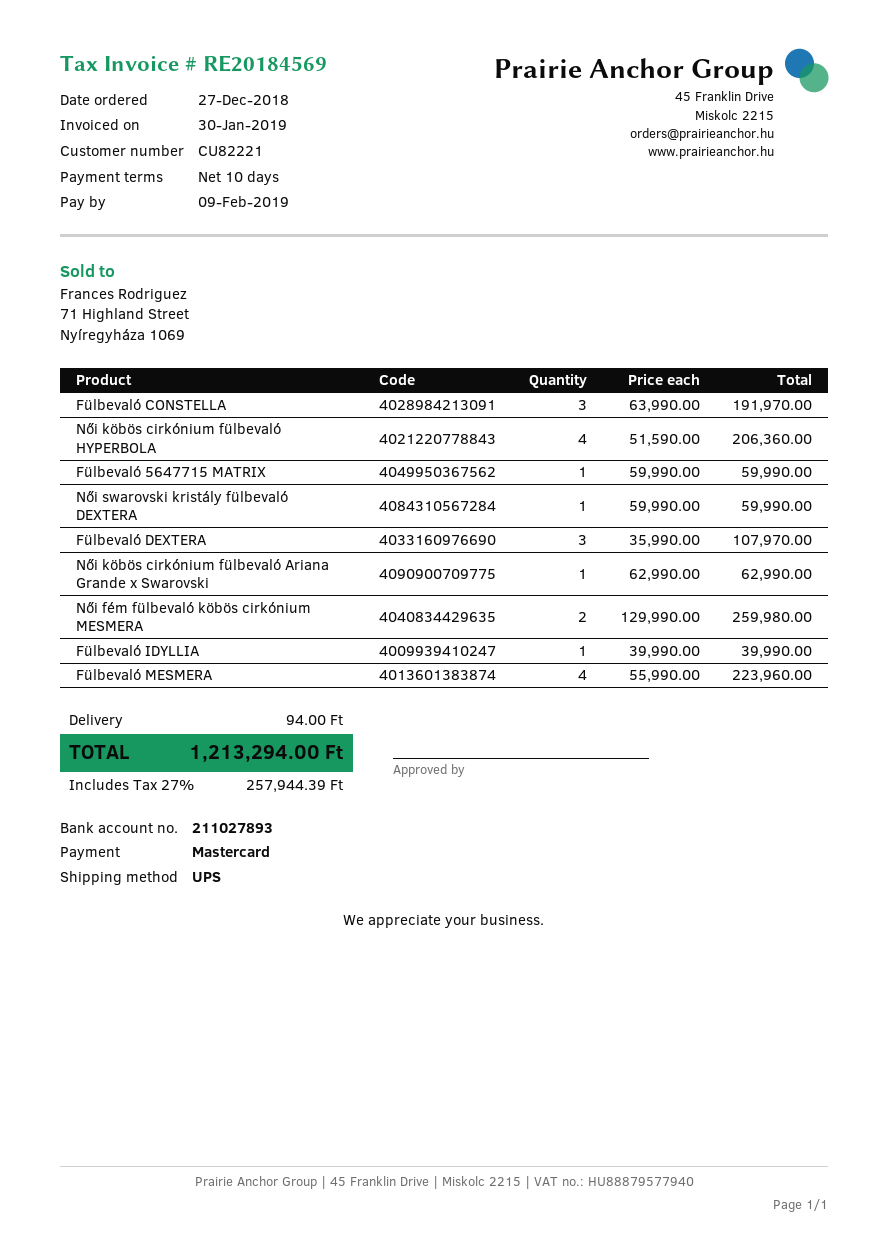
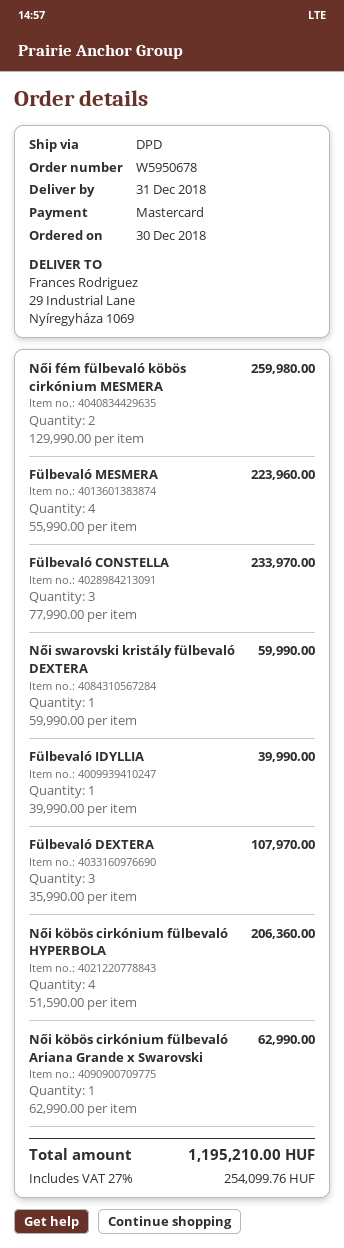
order date: 2018-12-27 -> 2018-12-30
shipping method: UPS -> DPD
Fülbevaló CONSTELLA: 3 x 63990.00 = 191970.00 -> 3 x 77990.00 = 233970.00
Fülbevaló 5647715 MATRIX: 1 x 59990.00 = 59990.00 -> none
shipping: 94.00 -> none
tax: 27% = 257944.39 -> 27% = 254099.76
total: 1213294.00 -> 1195210.00

